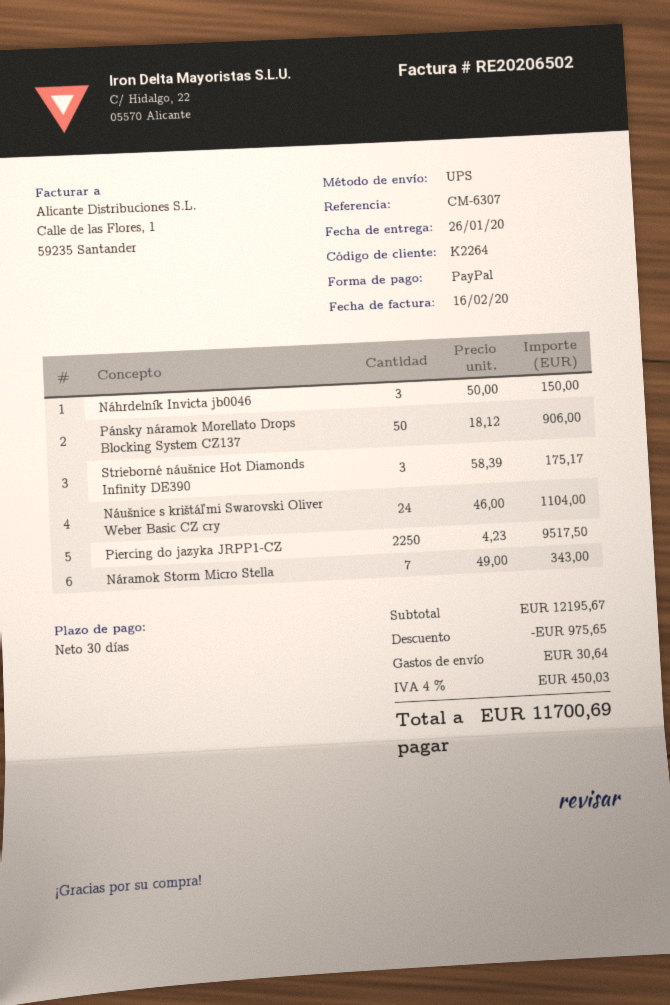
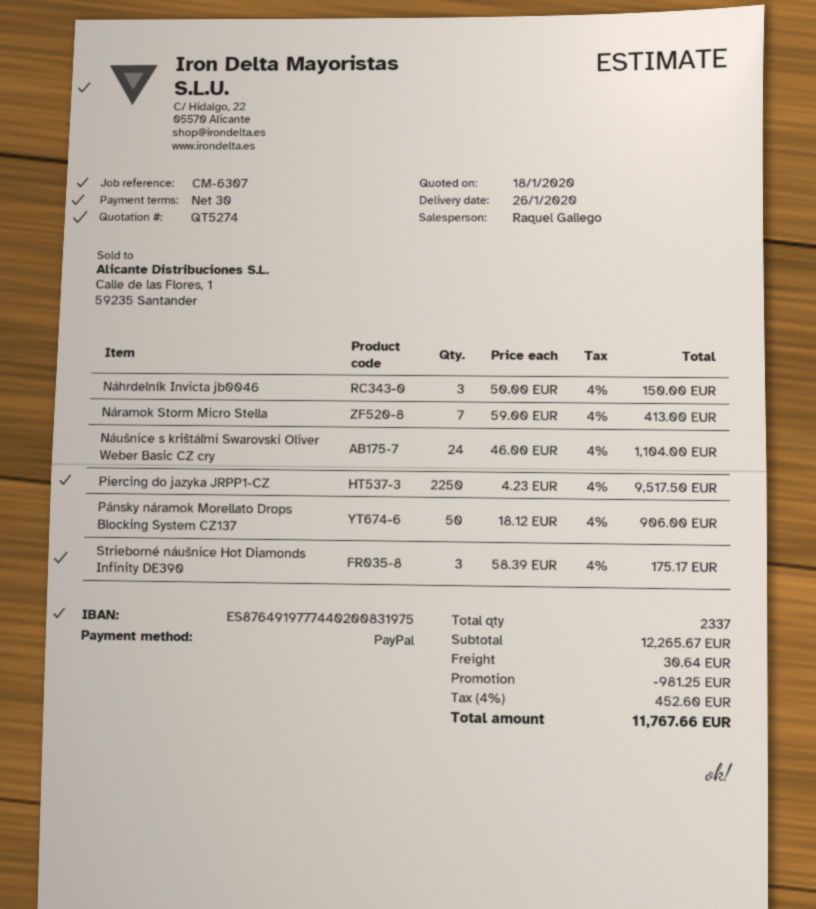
Náramok Storm Micro Stella: 7 x 49.00 = 343.00 -> 7 x 59.00 = 413.00
subtotal: 12195.67 -> 12265.67
discount: 975.65 -> 981.25
tax: 4% = 450.03 -> 4% = 452.60
total: 11700.69 -> 11767.66

